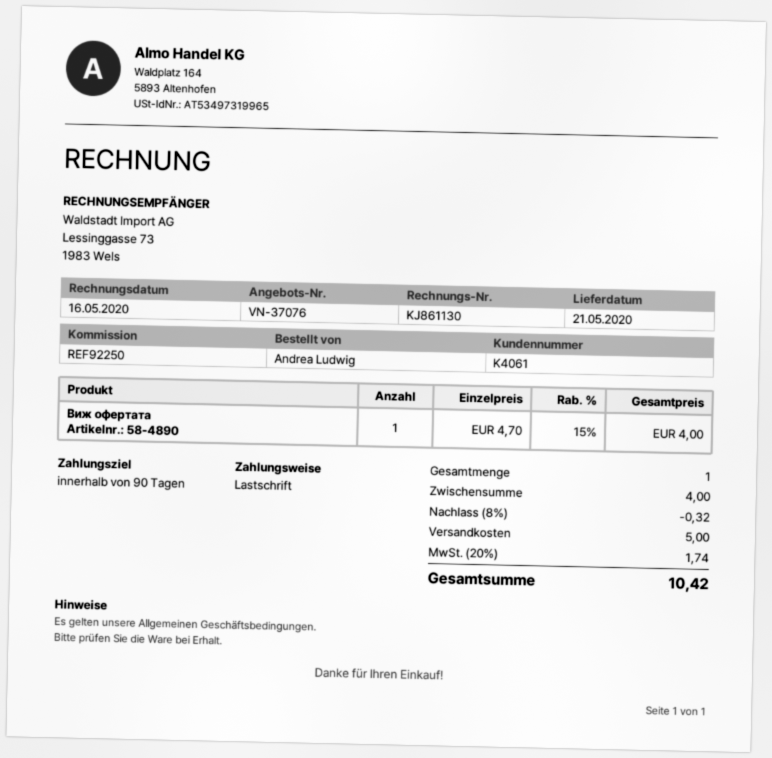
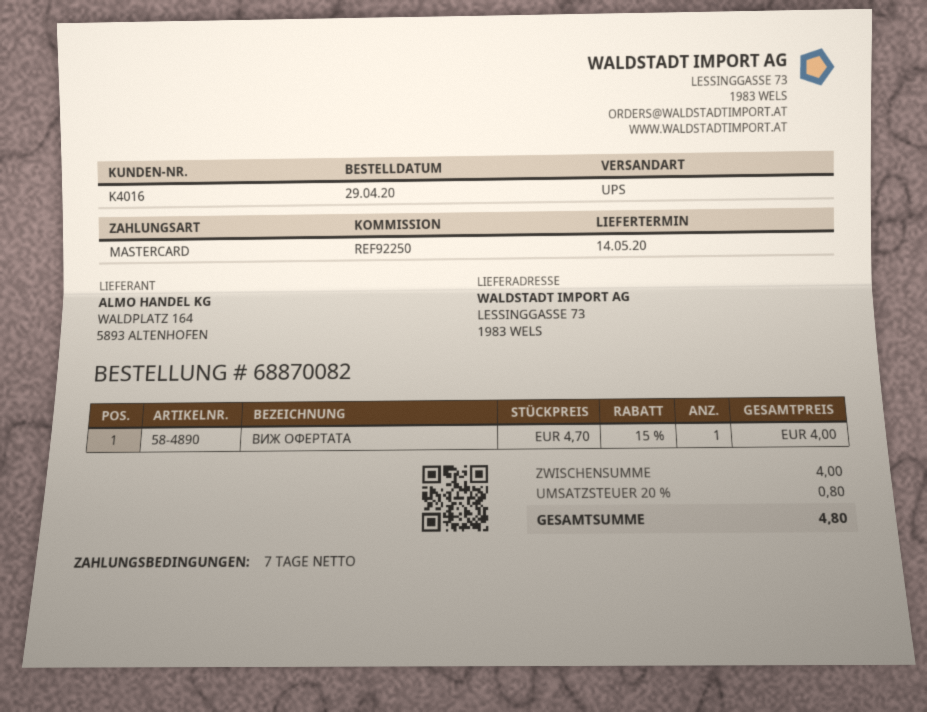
delivery date: 2020-05-21 -> 2020-05-14
payment terms: 90 days -> 7 days
customer number: K4061 -> K4016
payment method: direct debit -> Mastercard
discount: 8% = 0.32 -> none
shipping: 5.00 -> none
tax: 20% = 1.74 -> 20% = 0.80
total: 10.42 -> 4.80

